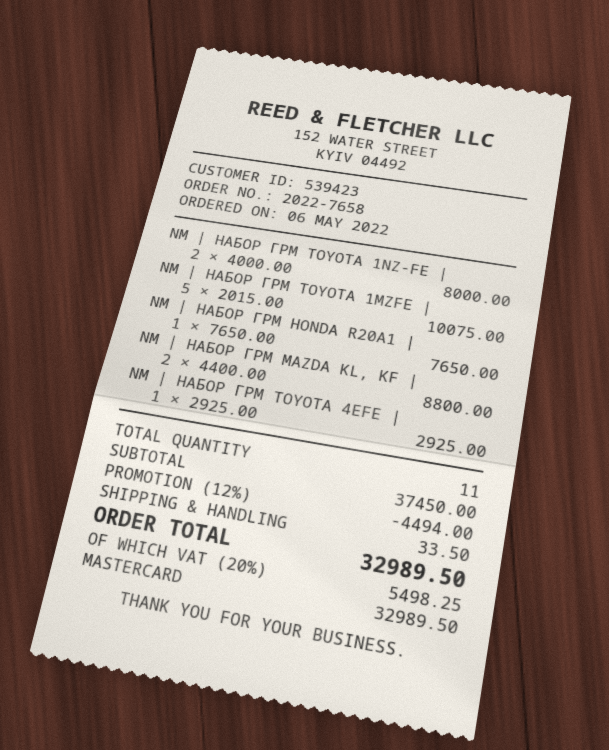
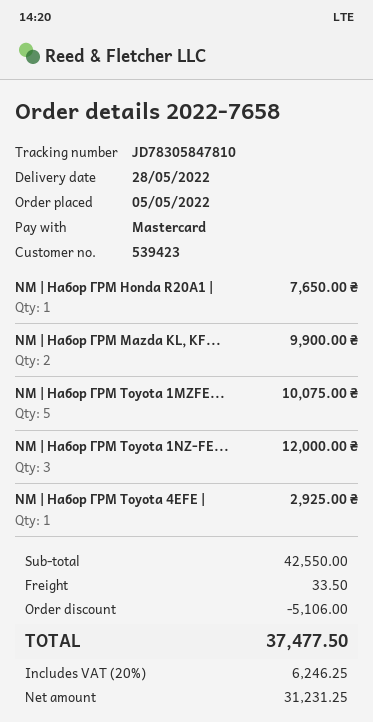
order date: 2022-05-06 -> 2022-05-05
NM | НАБОР ГРМ TOYOTA 1NZ-FE |: 2 for 8000.00 -> 3 for 12000.00
NM | НАБОР ГРМ MAZDA KL, KF |: 2 for 8800.00 -> 2 for 9900.00
subtotal: 37450.00 -> 42550.00
discount: 4494.00 -> 5106.00
tax: 20% = 5498.25 -> 20% = 6246.25
total: 32989.50 -> 37477.50

